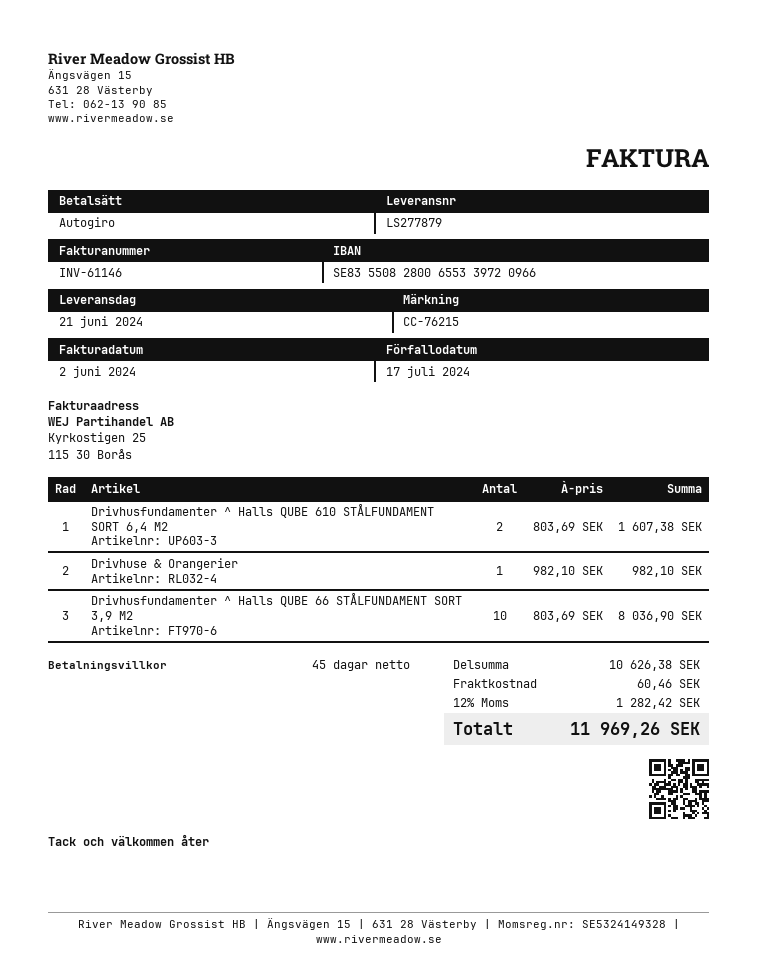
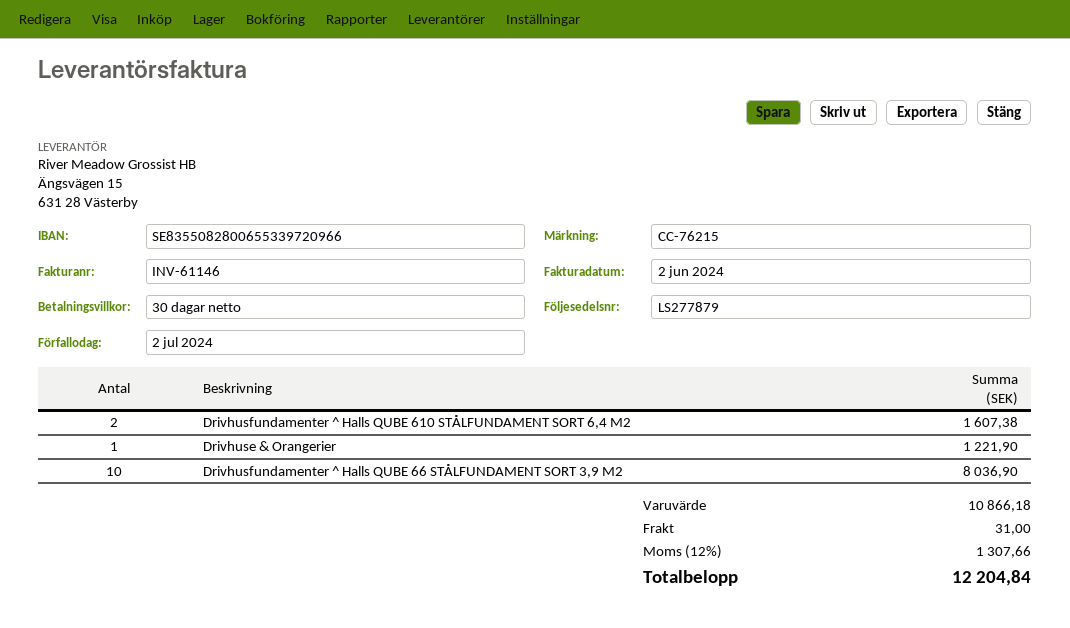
payment terms: 45 days -> 30 days
due date: 2024-07-17 -> 2024-07-02
Drivhuse & Orangerier: 1 for 982.10 -> 1 for 1221.90
subtotal: 10626.38 -> 10866.18
shipping: 60.46 -> 31.00
tax: 12% = 1282.42 -> 12% = 1307.66
total: 11969.26 -> 12204.84

